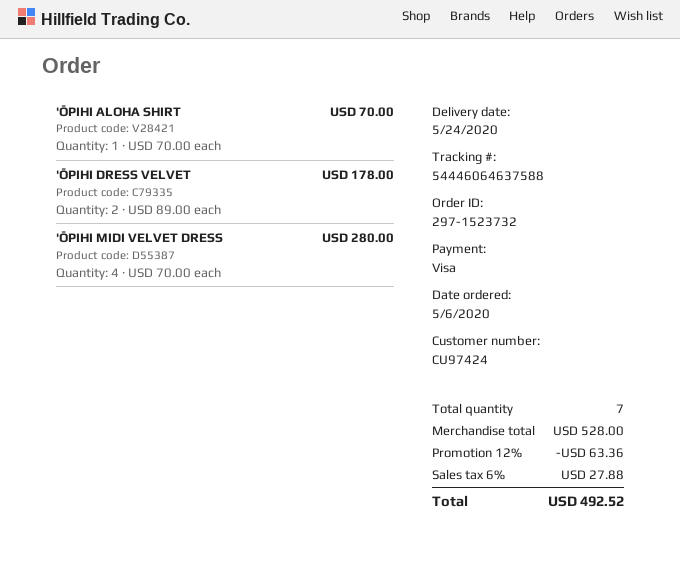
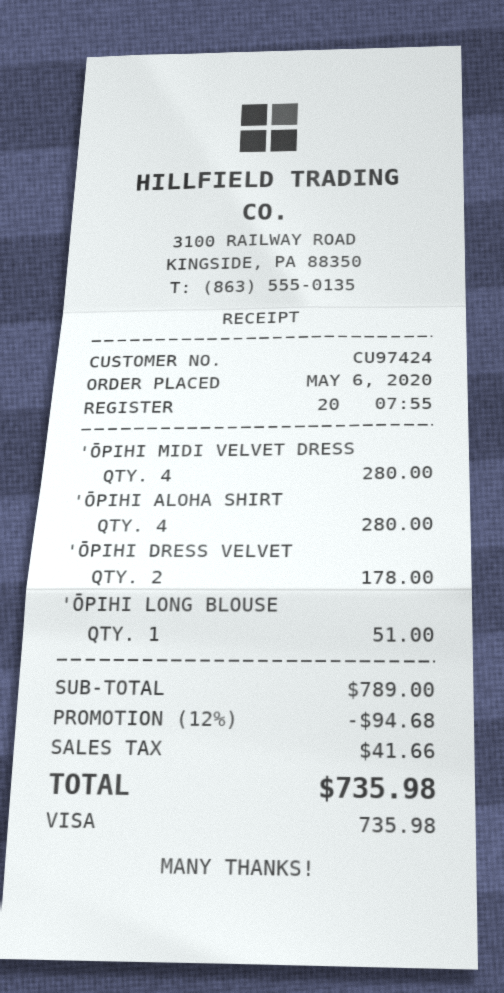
'ŌPIHI ALOHA SHIRT: 1 for 70.00 -> 4 for 280.00
'ŌPIHI LONG BLOUSE: none -> 1 for 51.00
subtotal: 528.00 -> 789.00
discount: 12% = 63.36 -> 12% = 94.68
tax: 27.88 -> 41.66
total: 492.52 -> 735.98

